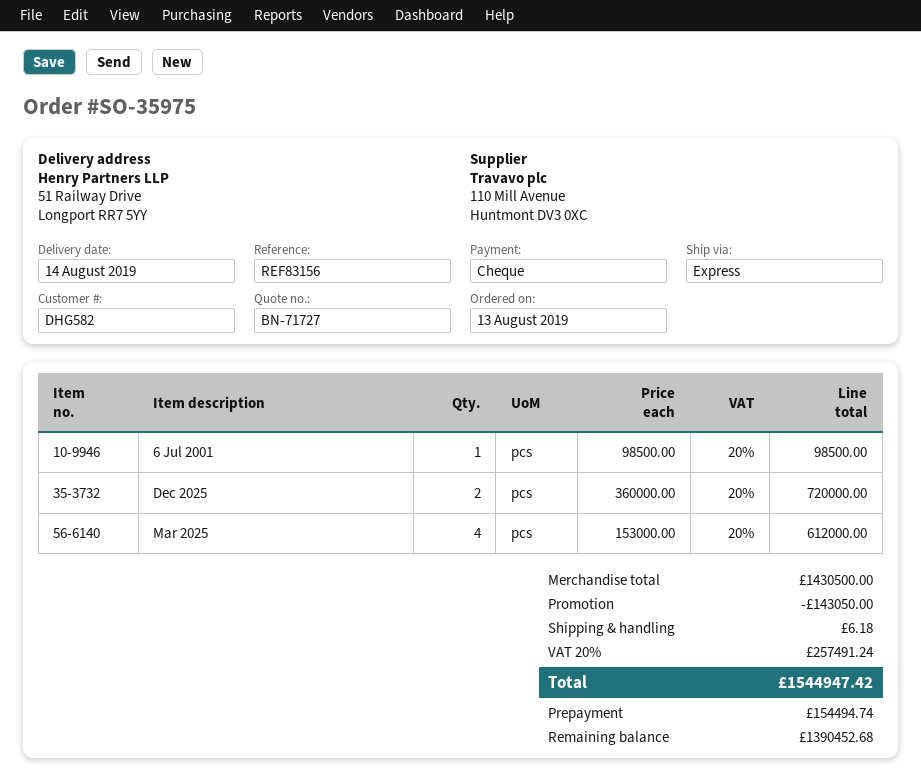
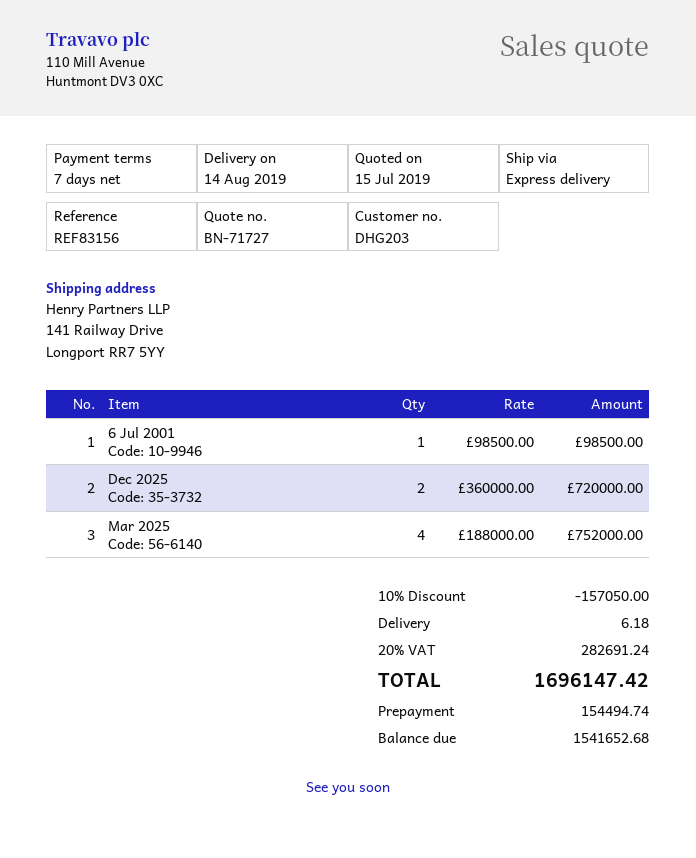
customer number: DHG582 -> DHG203
ship to: 51 Railway Drive, Longport RR7 5YY -> 141 Railway Drive, Longport RR7 5YY
Mar 2025: 4 x 153000.00 = 612000.00 -> 4 x 188000.00 = 752000.00
discount: 143050.00 -> 157050.00
tax: 20% = 257491.24 -> 20% = 282691.24
total: 1544947.42 -> 1696147.42
balance: 1390452.68 -> 1541652.68

